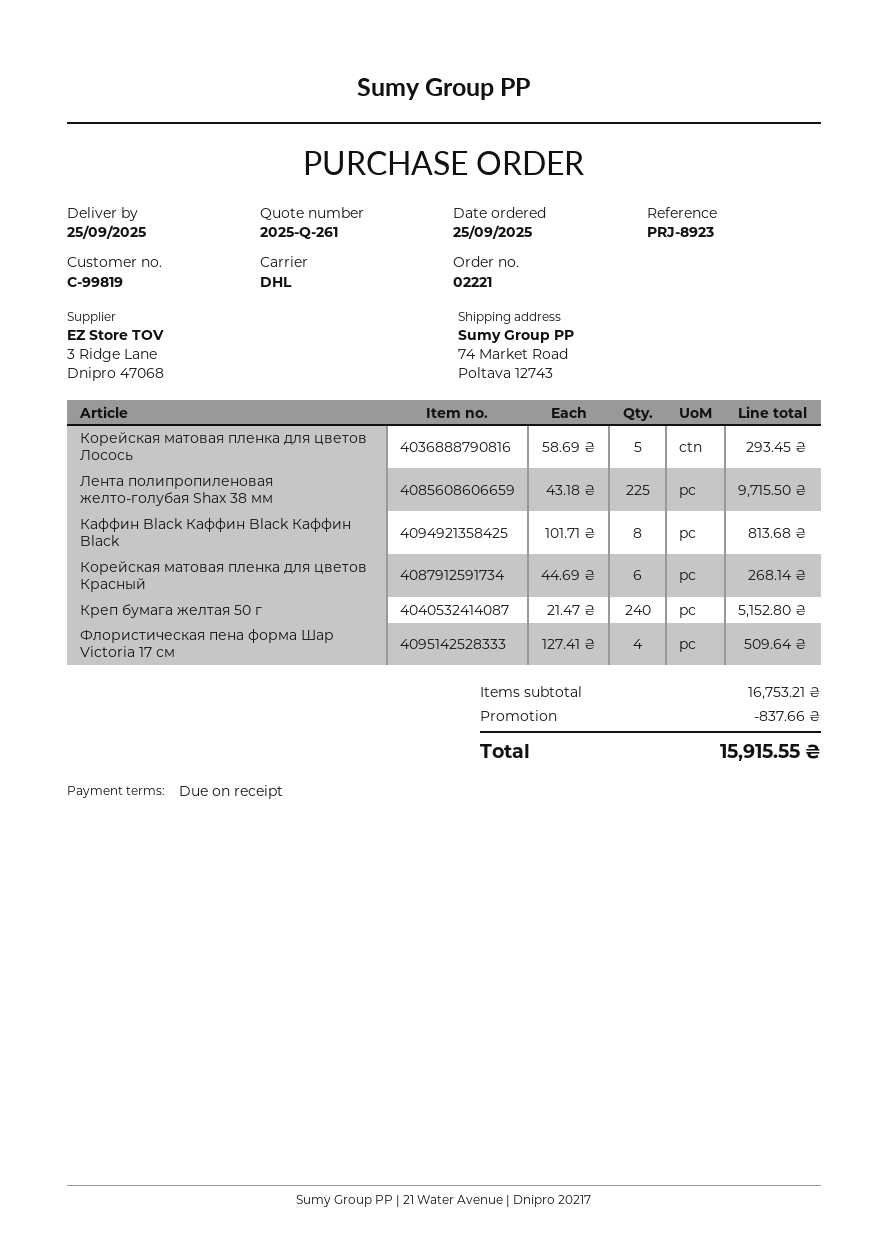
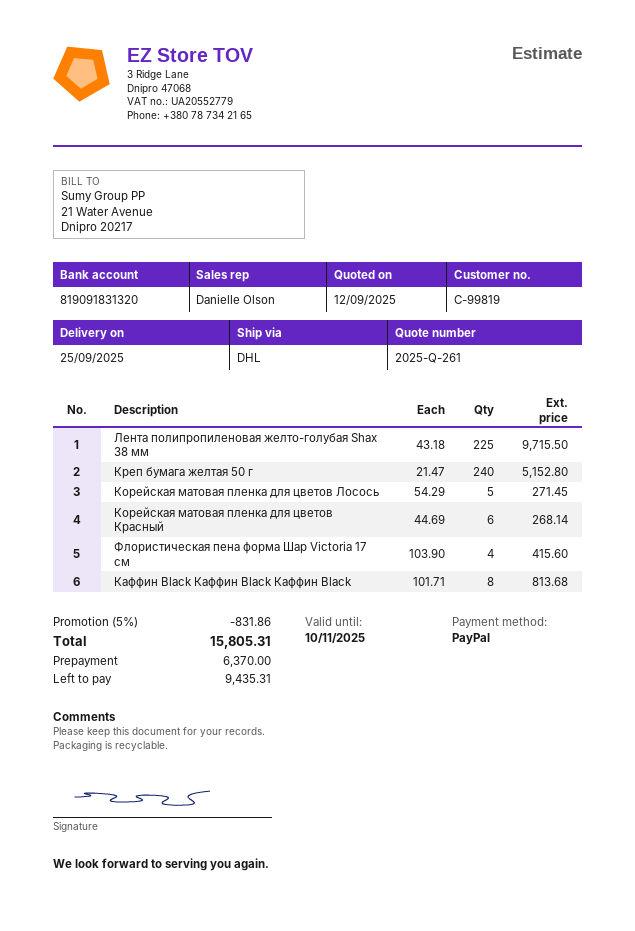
Корейская матовая пленка для цветов Лосось: 5 x 58.69 = 293.45 -> 5 x 54.29 = 271.45
Флористическая пена форма Шар Victoria 17 см: 4 x 127.41 = 509.64 -> 4 x 103.90 = 415.60
discount: 837.66 -> 831.86
total: 15915.55 -> 15805.31

